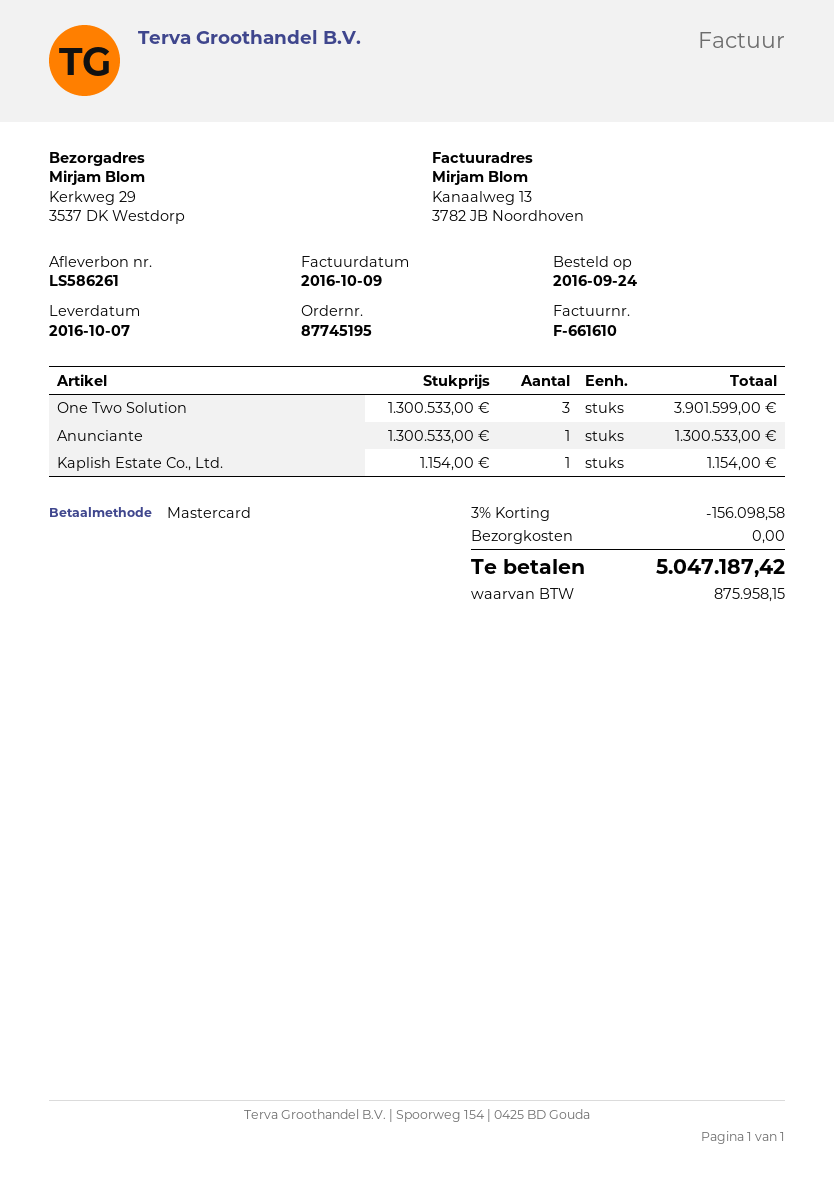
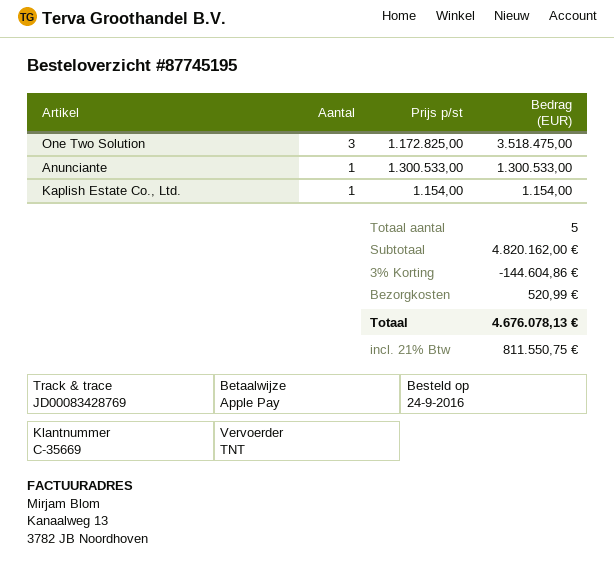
payment method: Mastercard -> Apple Pay
One Two Solution: 3 x 1300533.00 = 3901599.00 -> 3 x 1172825.00 = 3518475.00
discount: 3% = 156098.58 -> 3% = 144604.86
shipping: 0.00 -> 520.99
tax: 875958.15 -> 811550.75
total: 5047187.42 -> 4676078.13

